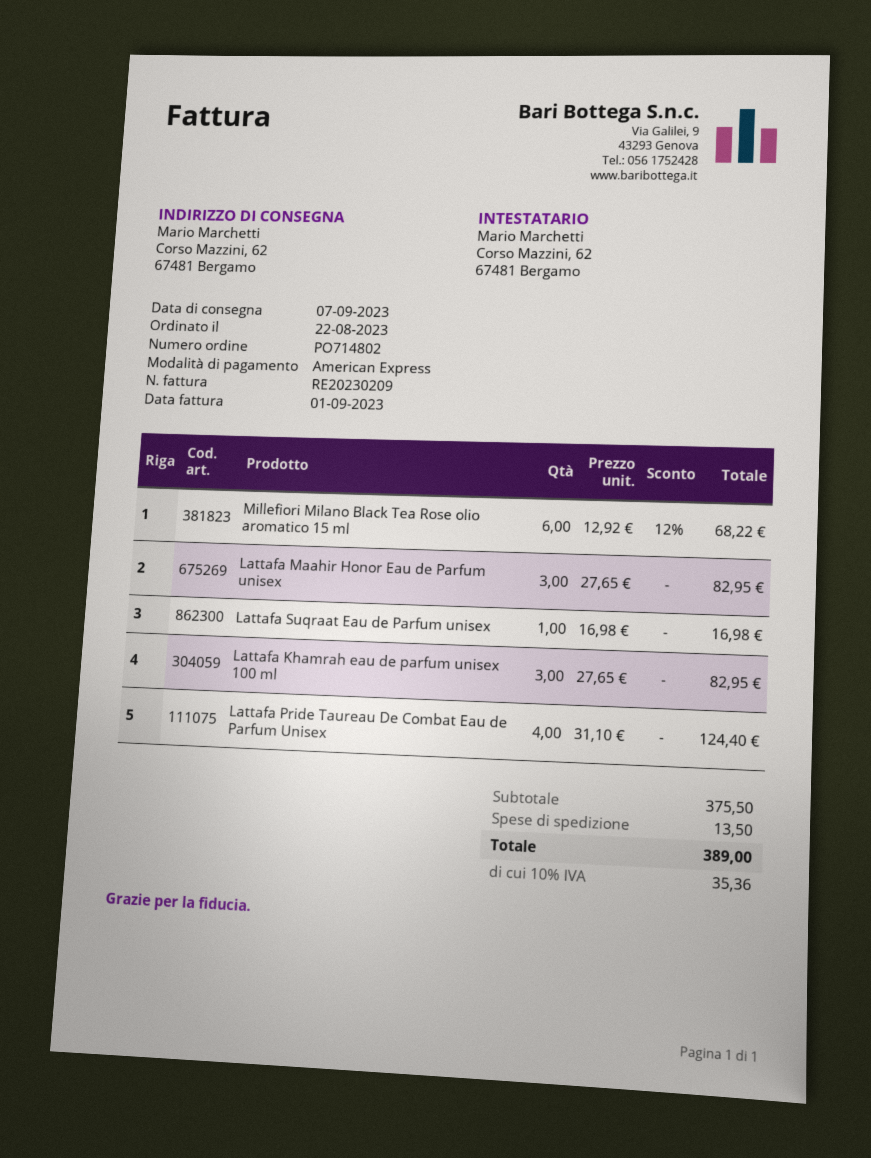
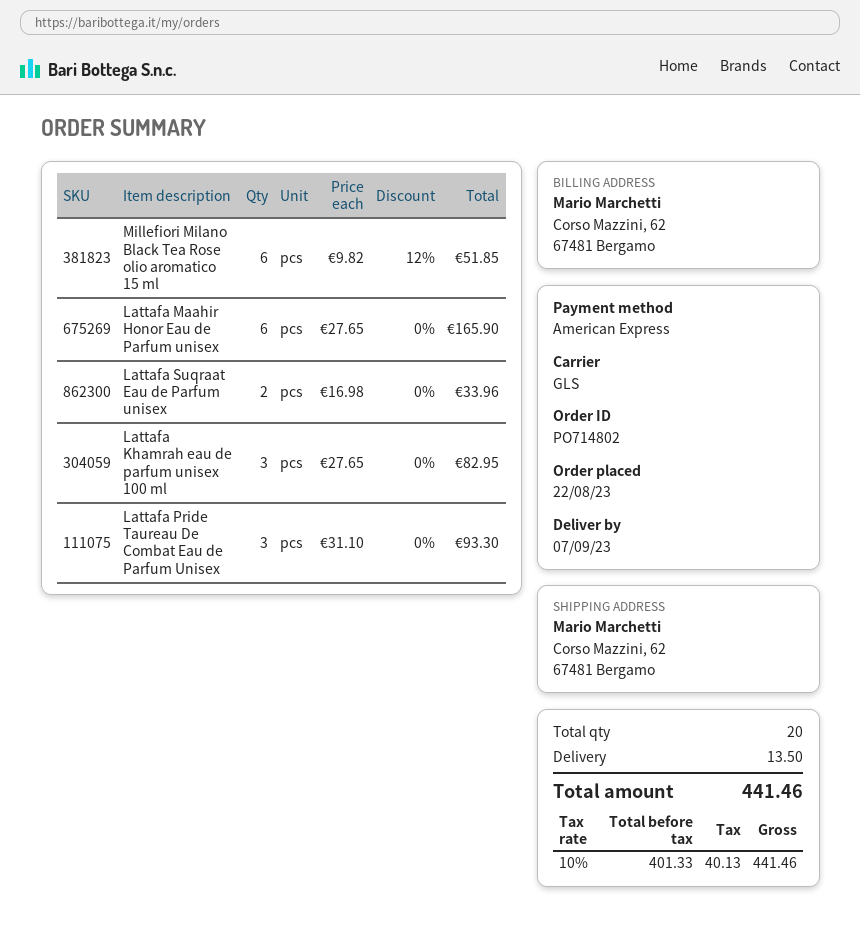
Millefiori Milano Black Tea Rose olio aromatico 15 ml: 6 x 12.92 - 12% = 68.22 -> 6 x 9.82 - 12% = 51.85
Lattafa Maahir Honor Eau de Parfum unisex: 3 x 27.65 = 82.95 -> 6 x 27.65 = 165.90
Lattafa Suqraat Eau de Parfum unisex: 1 x 16.98 = 16.98 -> 2 x 16.98 = 33.96
Lattafa Pride Taureau De Combat Eau de Parfum Unisex: 4 x 31.10 = 124.40 -> 3 x 31.10 = 93.30
tax: 10% = 35.36 -> 10% = 40.13
total: 389.00 -> 441.46

